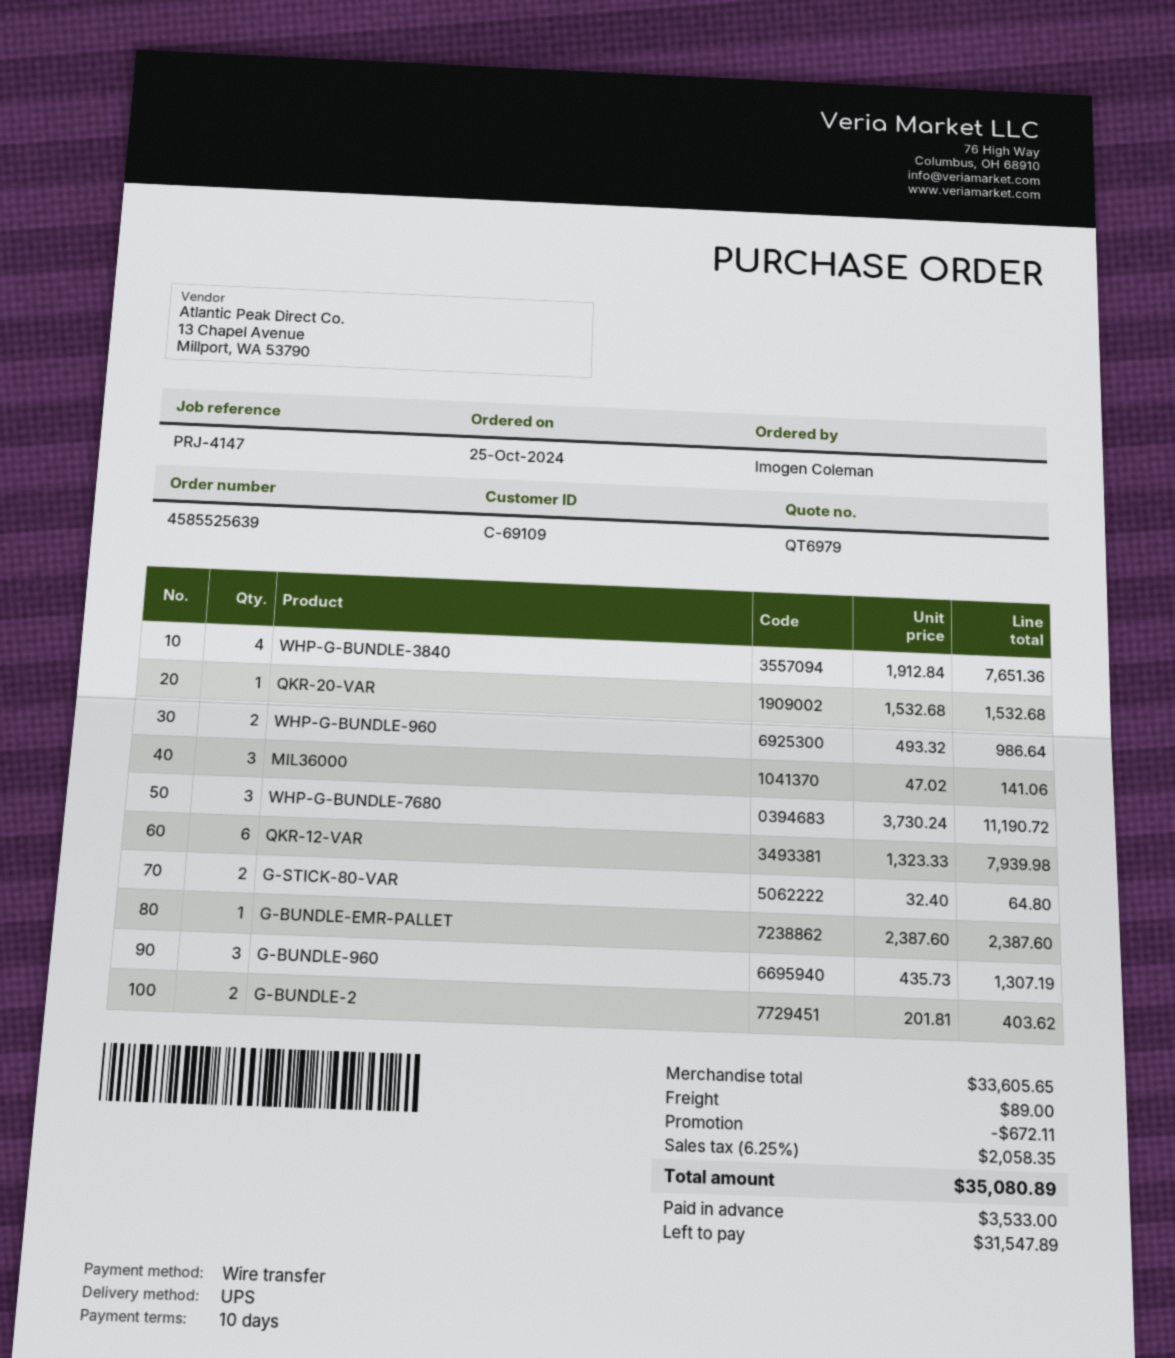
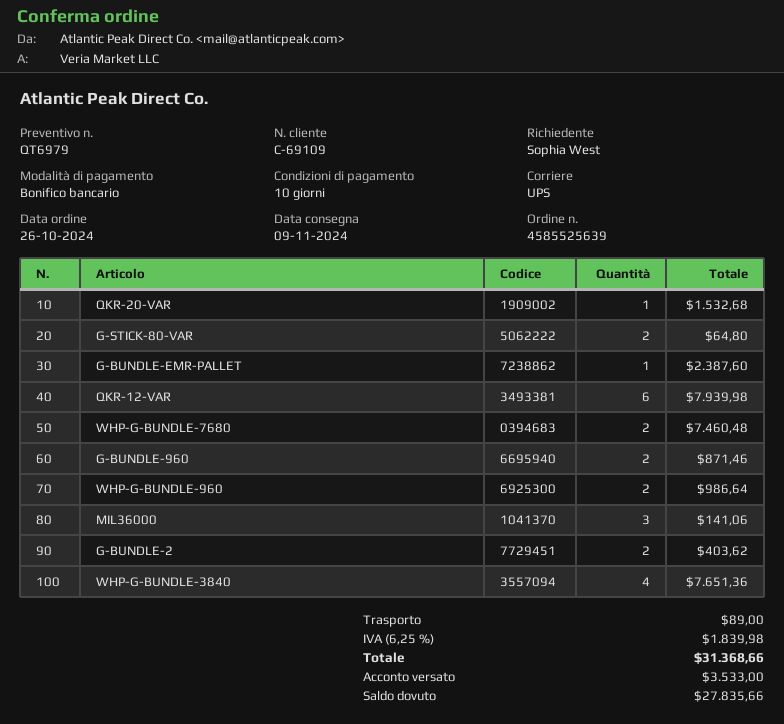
order date: 2024-10-25 -> 2024-10-26
ordered by: Imogen Coleman -> Sophia West
WHP-G-BUNDLE-7680: 3 for 11190.72 -> 2 for 7460.48
G-BUNDLE-960: 3 for 1307.19 -> 2 for 871.46
discount: 672.11 -> none
tax: 6.25% = 2058.35 -> 6.25% = 1839.98
total: 35080.89 -> 31368.66
balance: 31547.89 -> 27835.66

